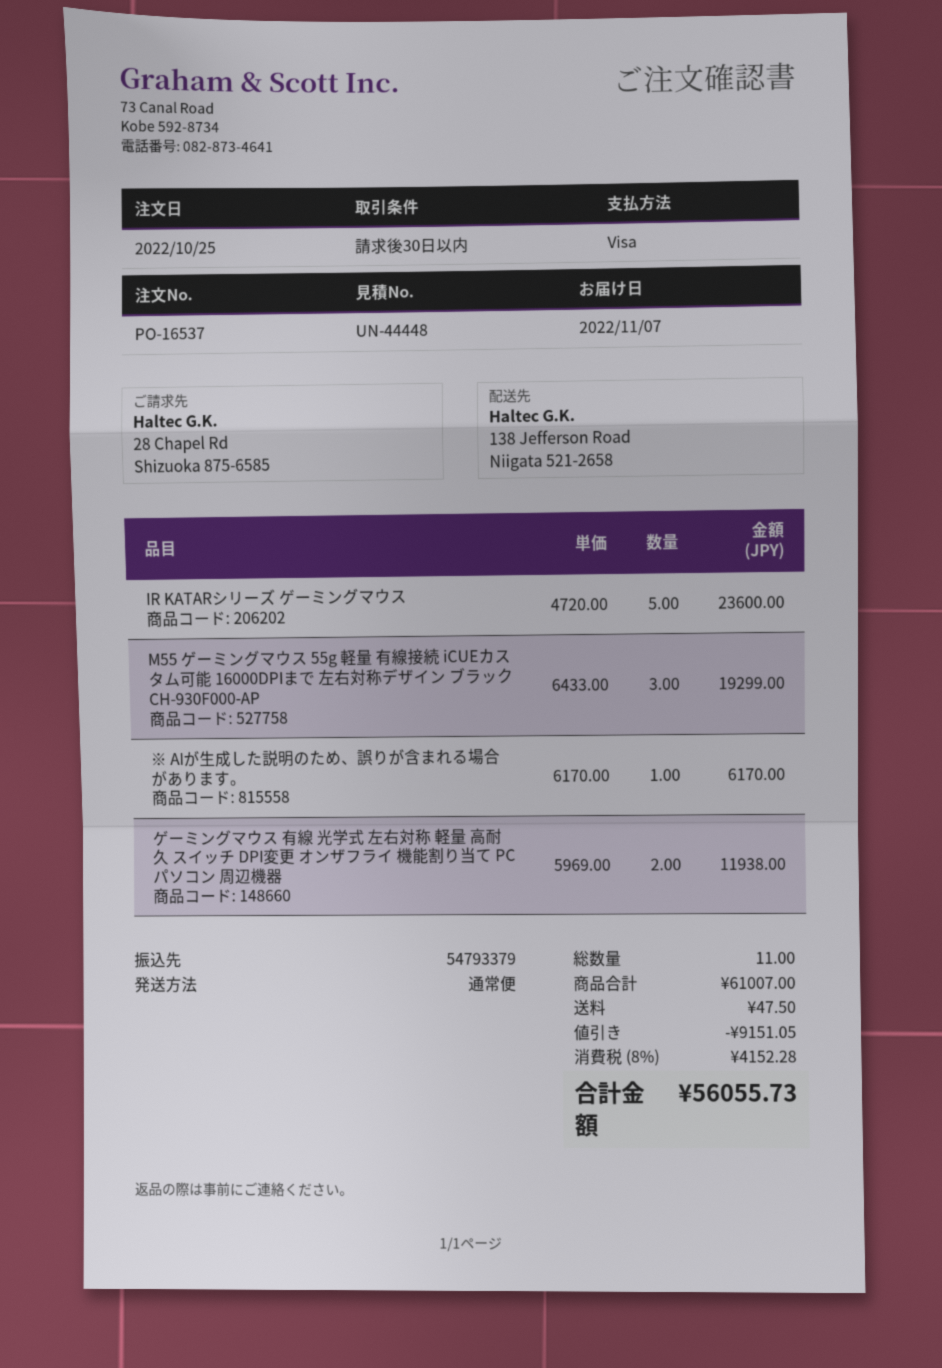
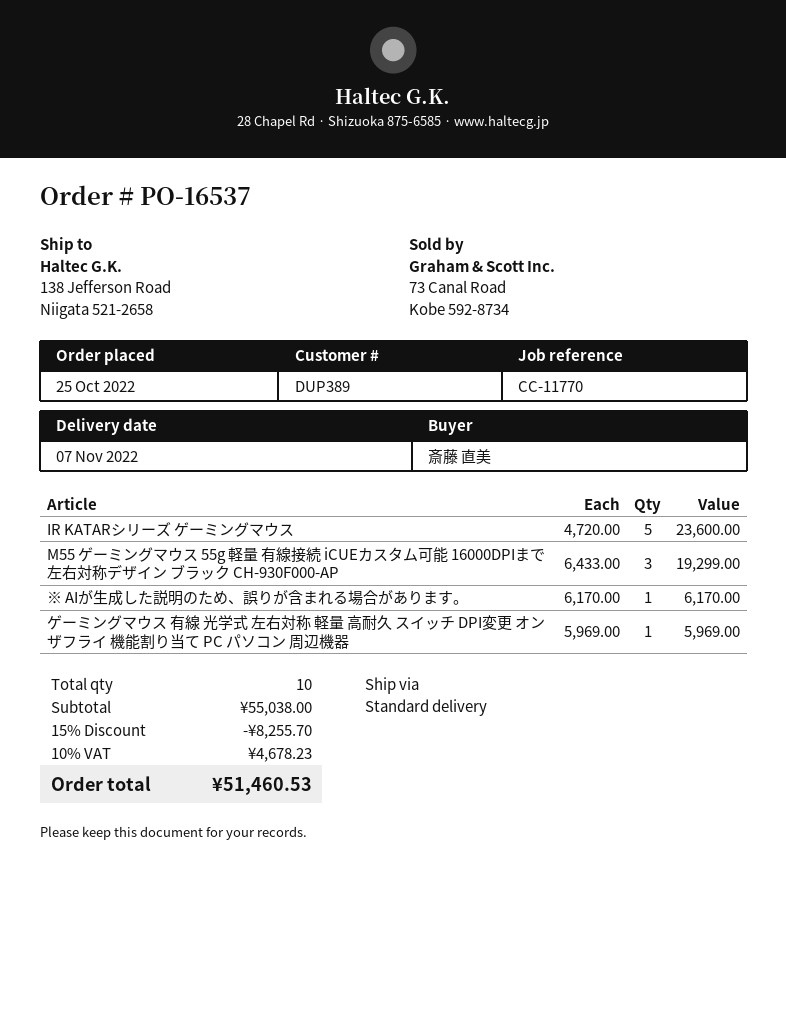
ゲーミングマウス 有線 光学式 左右対称 軽量 高耐久 スイッチ DPI変更 オンザフライ 機能割り当て PC パソコン 周辺機器: 2 x 5969.00 = 11938.00 -> 1 x 5969.00 = 5969.00
total quantity: 11 -> 10
subtotal: 61007.00 -> 55038.00
discount: 9151.05 -> 8255.70
shipping: 47.50 -> none
tax: 8% = 4152.28 -> 10% = 4678.23
total: 56055.73 -> 51460.53

